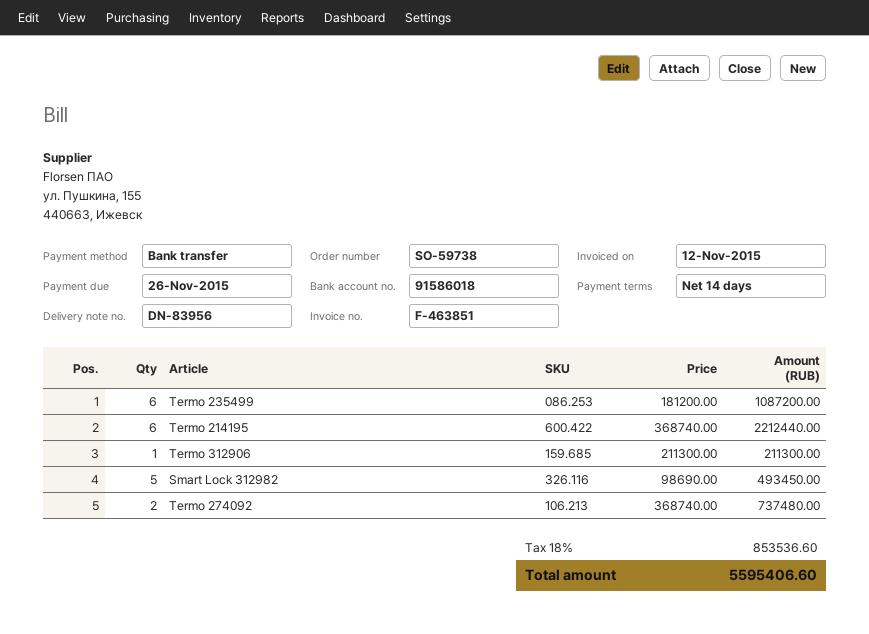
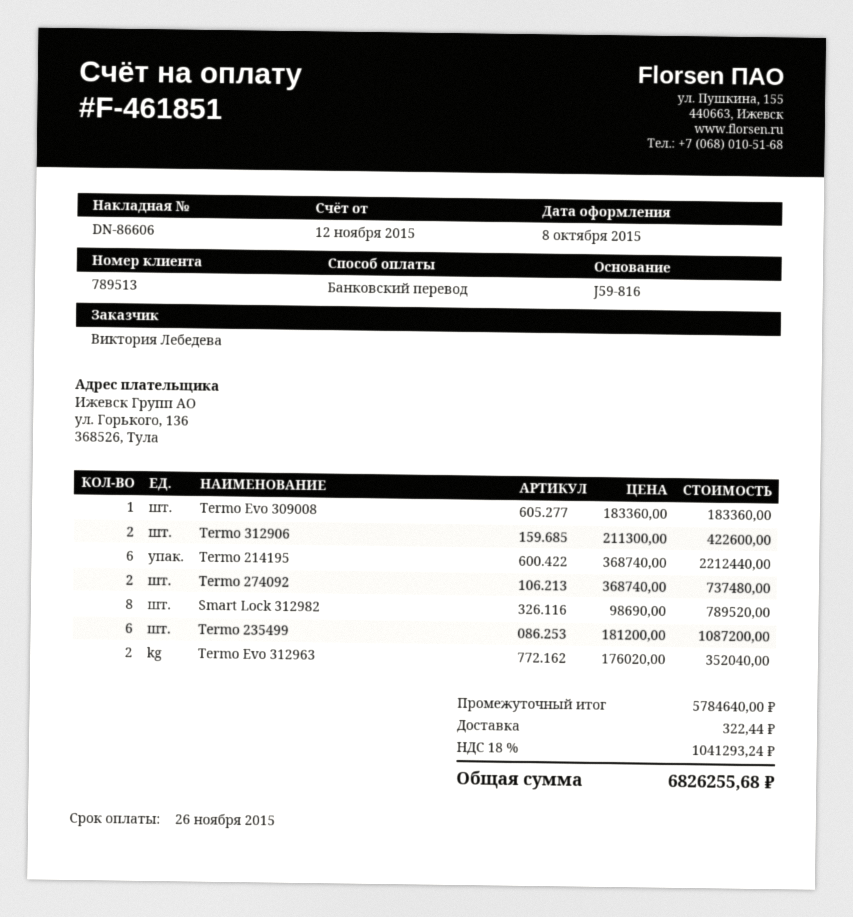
delivery note number: DN-83956 -> DN-86606
invoice number: F-463851 -> F-461851
Termo 312906: 1 x 211300.00 = 211300.00 -> 2 x 211300.00 = 422600.00
Smart Lock 312982: 5 x 98690.00 = 493450.00 -> 8 x 98690.00 = 789520.00
Termo Evo 309008: none -> 1 x 183360.00 = 183360.00
Termo Evo 312963: none -> 2 x 176020.00 = 352040.00
shipping: none -> 322.44
tax: 18% = 853536.60 -> 18% = 1041293.24
total: 5595406.60 -> 6826255.68

